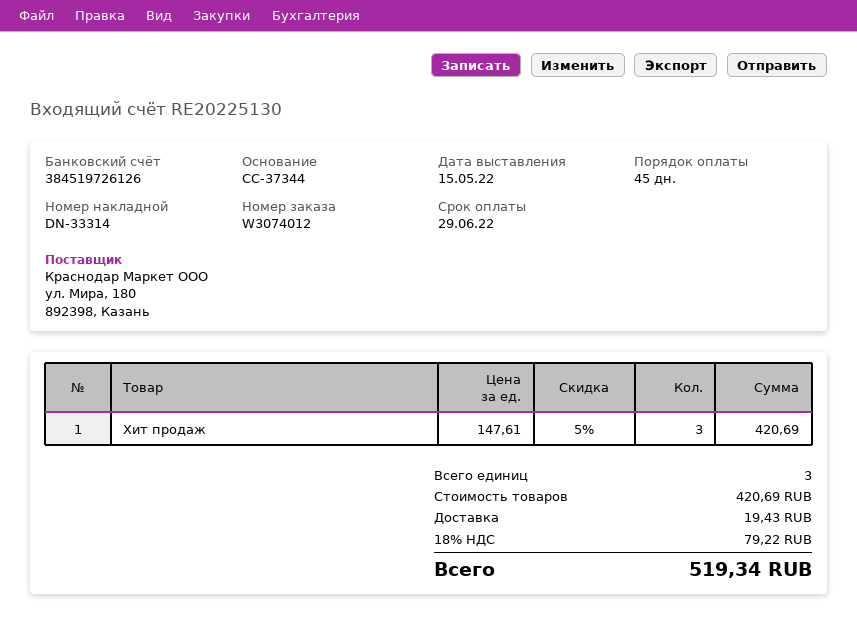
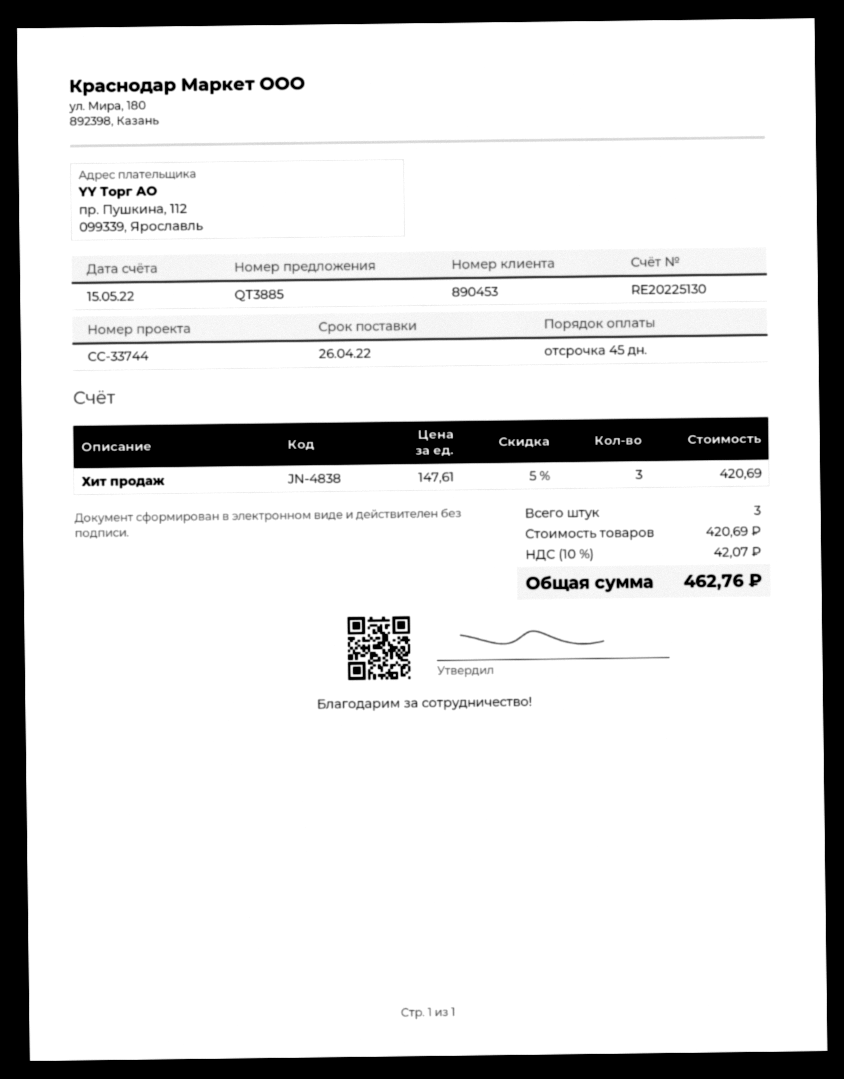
reference: CC-37344 -> CC-33744
shipping: 19.43 -> none
tax: 18% = 79.22 -> 10% = 42.07
total: 519.34 -> 462.76

